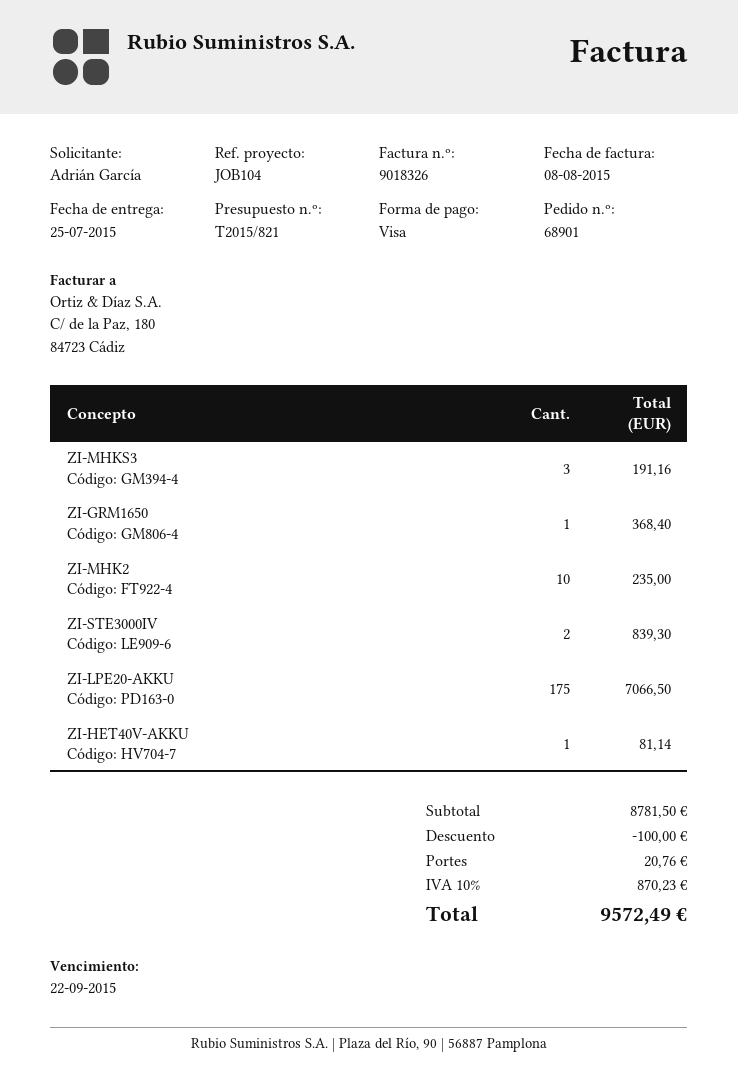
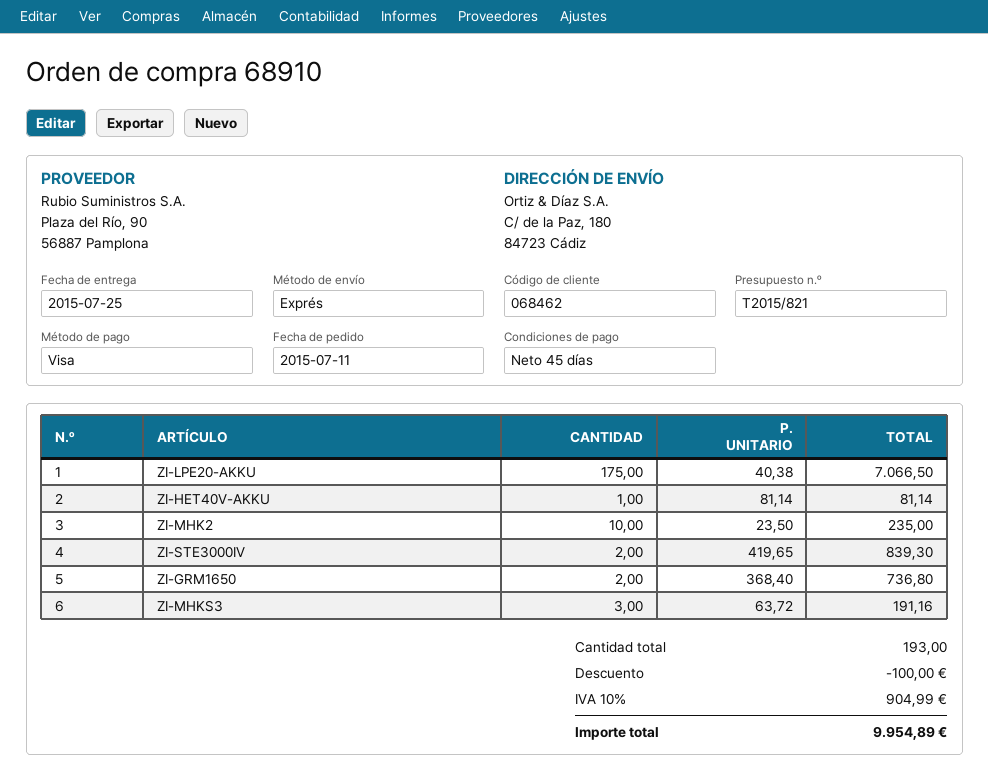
order number: 68901 -> 68910
ZI-GRM1650: 1 for 368.40 -> 2 for 736.80
shipping: 20.76 -> none
tax: 10% = 870.23 -> 10% = 904.99
total: 9572.49 -> 9954.89

